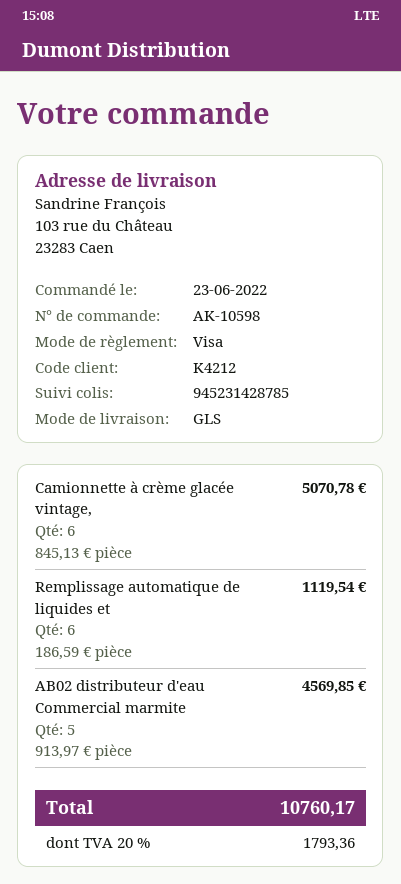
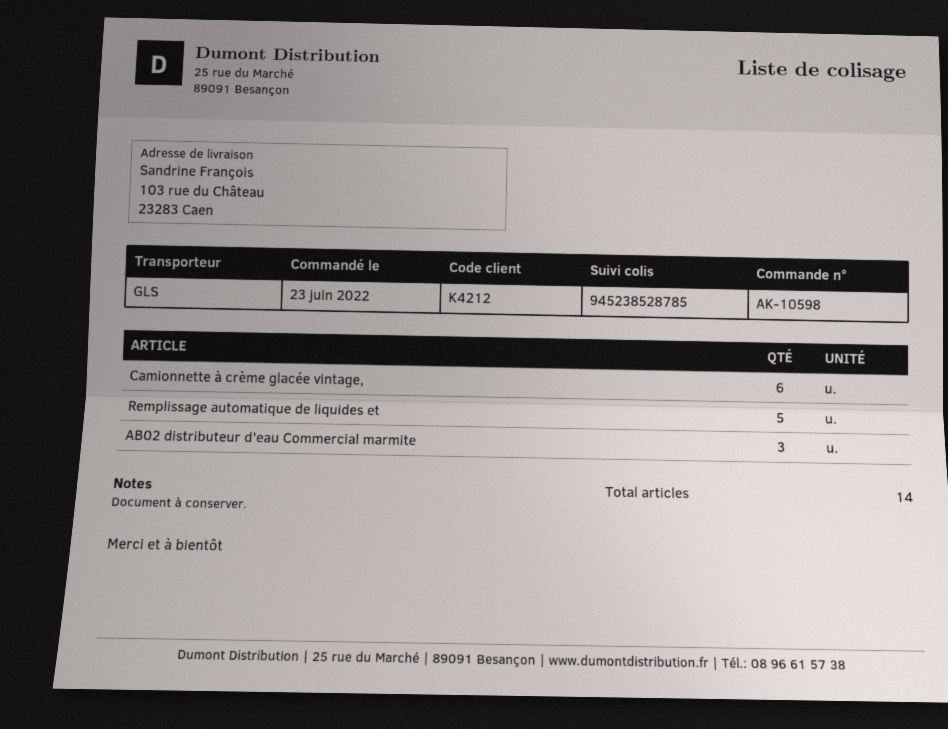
tracking number: 945231428785 -> 945238528785
Remplissage automatique de liquides et: 6 -> 5
AB02 distributeur d'eau Commercial marmite: 5 -> 3

